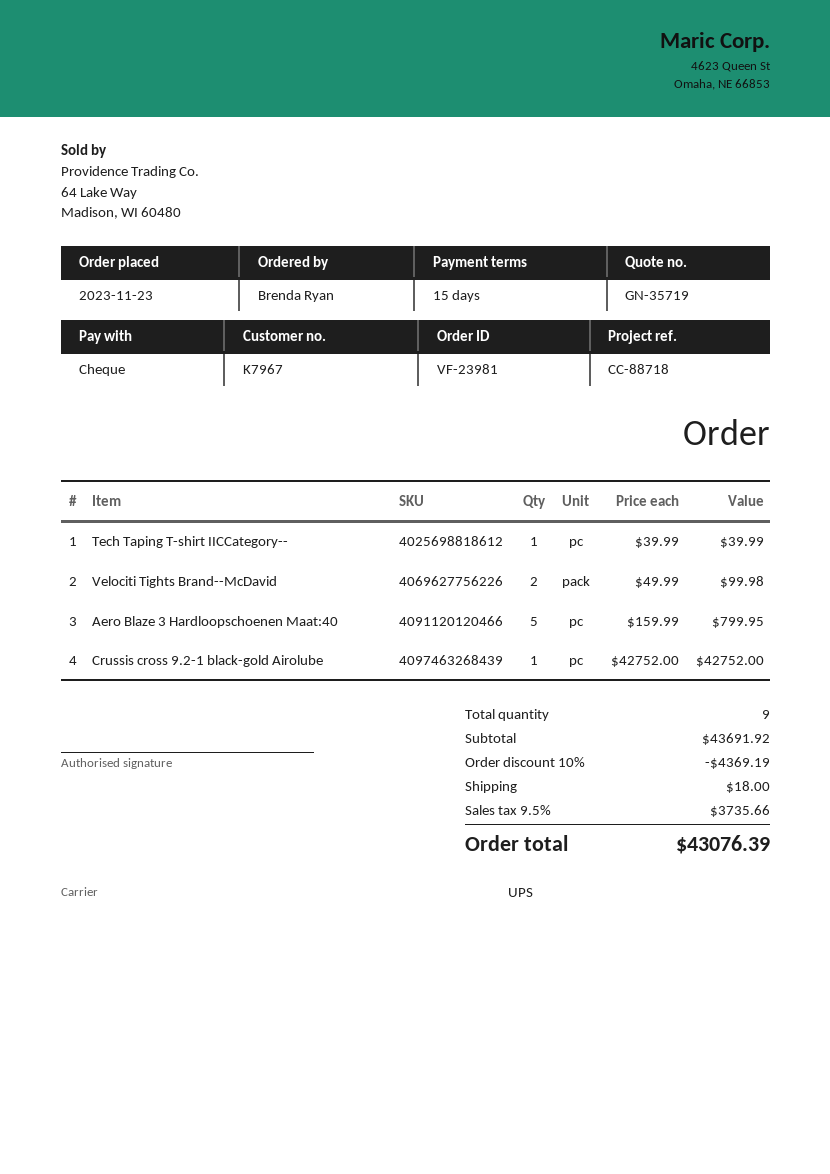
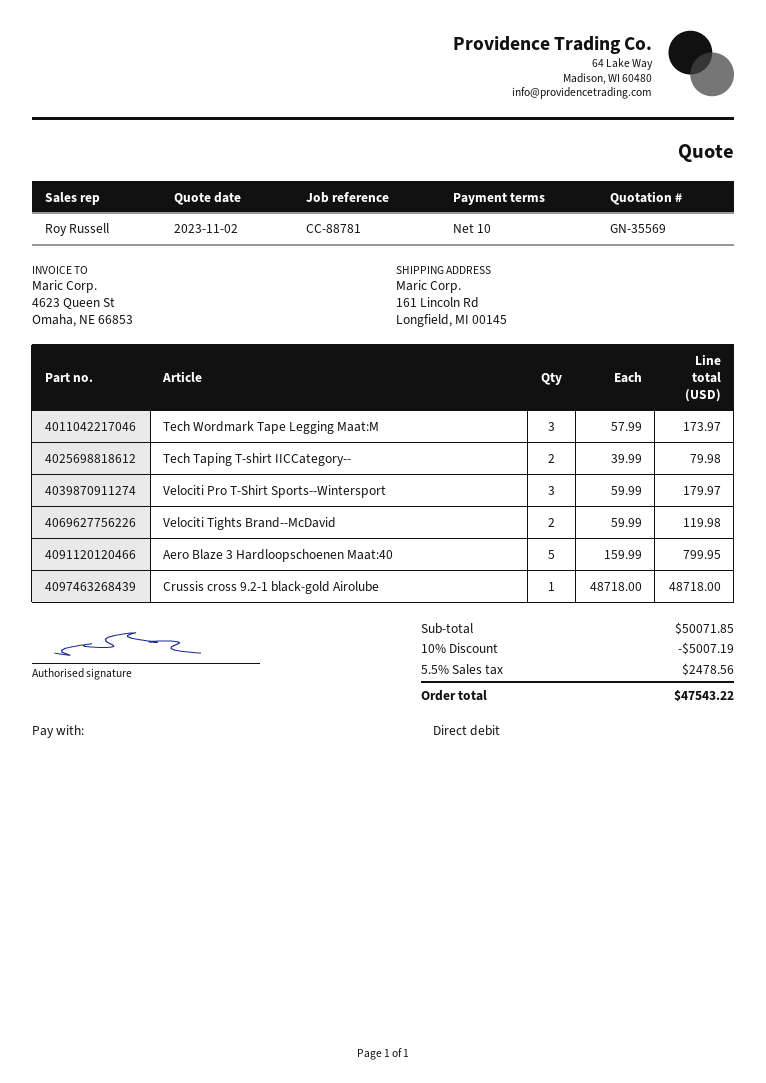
quote number: GN-35719 -> GN-35569
payment terms: 15 days -> 10 days
reference: CC-88718 -> CC-88781
payment method: cheque -> direct debit
Tech Taping T-shirt IICCategory--: 1 x 39.99 = 39.99 -> 2 x 39.99 = 79.98
Velociti Tights Brand--McDavid: 2 x 49.99 = 99.98 -> 2 x 59.99 = 119.98
Crussis cross 9.2-1 black-gold Airolube: 1 x 42752.00 = 42752.00 -> 1 x 48718.00 = 48718.00
Tech Wordmark Tape Legging Maat:M: none -> 3 x 57.99 = 173.97
Velociti Pro T-Shirt Sports--Wintersport: none -> 3 x 59.99 = 179.97
subtotal: 43691.92 -> 50071.85
discount: 10% = 4369.19 -> 10% = 5007.19
shipping: 18.00 -> none
tax: 9.5% = 3735.66 -> 5.5% = 2478.56
total: 43076.39 -> 47543.22

